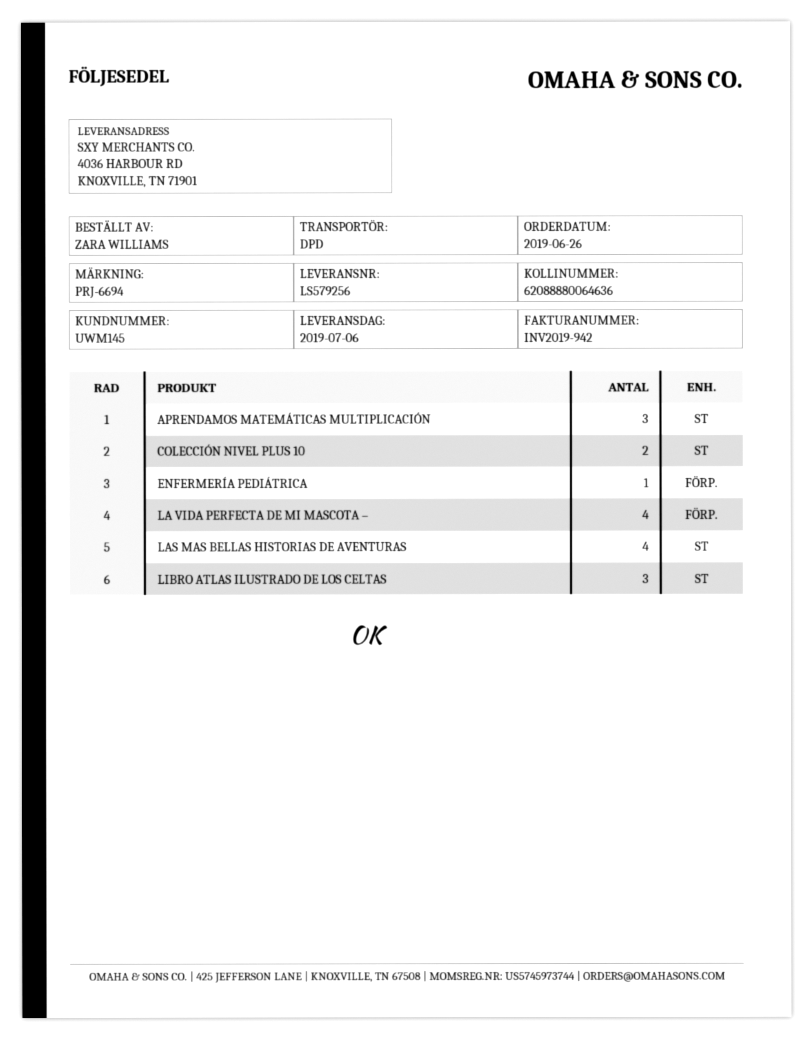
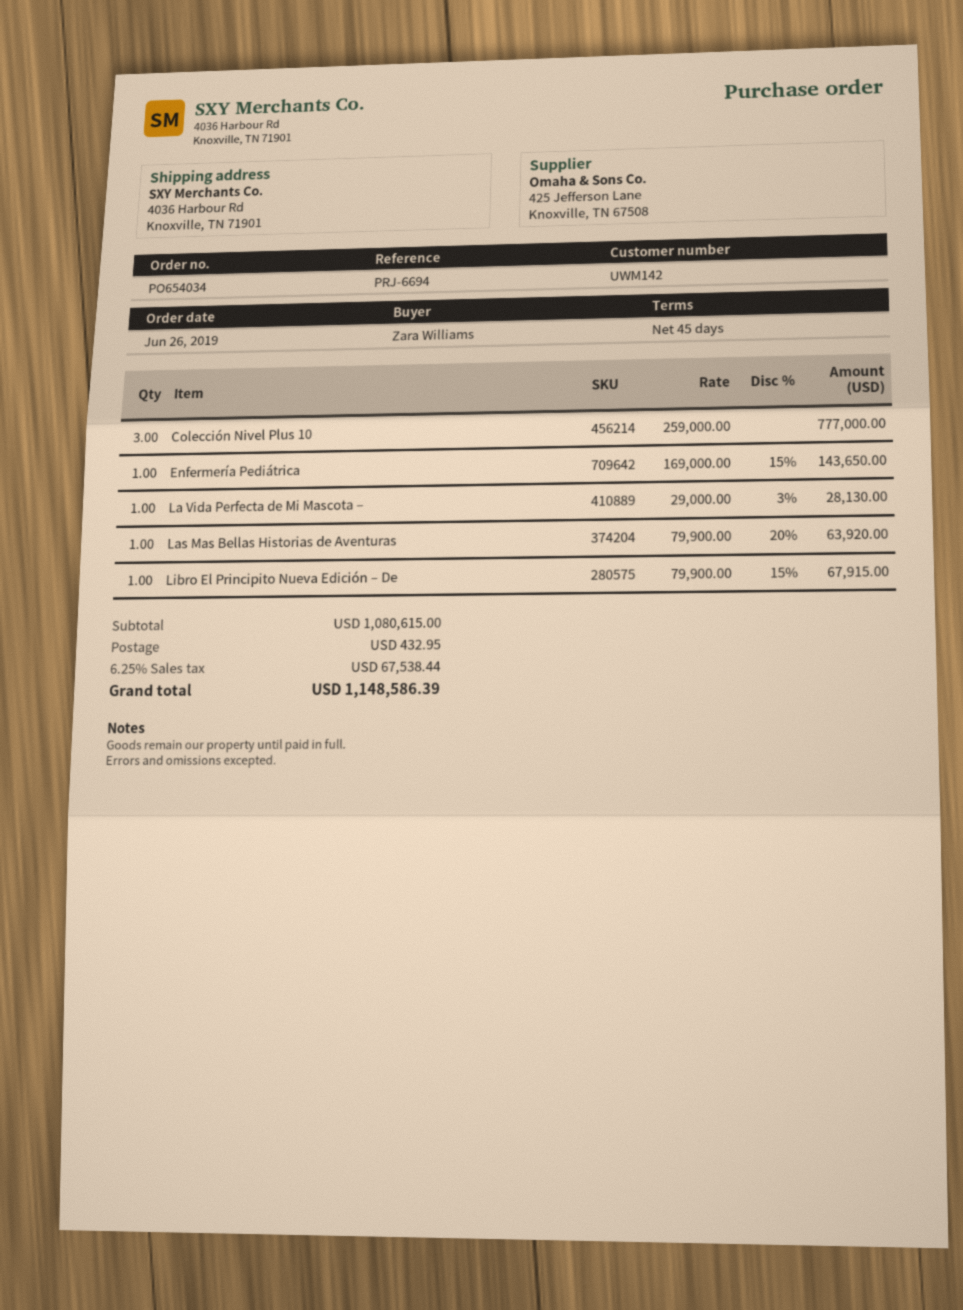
customer number: UWM145 -> UWM142
APRENDAMOS MATEMÁTICAS MULTIPLICACIÓN: 3 -> none
COLECCIÓN NIVEL PLUS 10: 2 -> 3
LA VIDA PERFECTA DE MI MASCOTA –: 4 -> 1
LAS MAS BELLAS HISTORIAS DE AVENTURAS: 4 -> 1
LIBRO ATLAS ILUSTRADO DE LOS CELTAS: 3 -> none
Libro El Principito Nueva Edición – De: none -> 1

